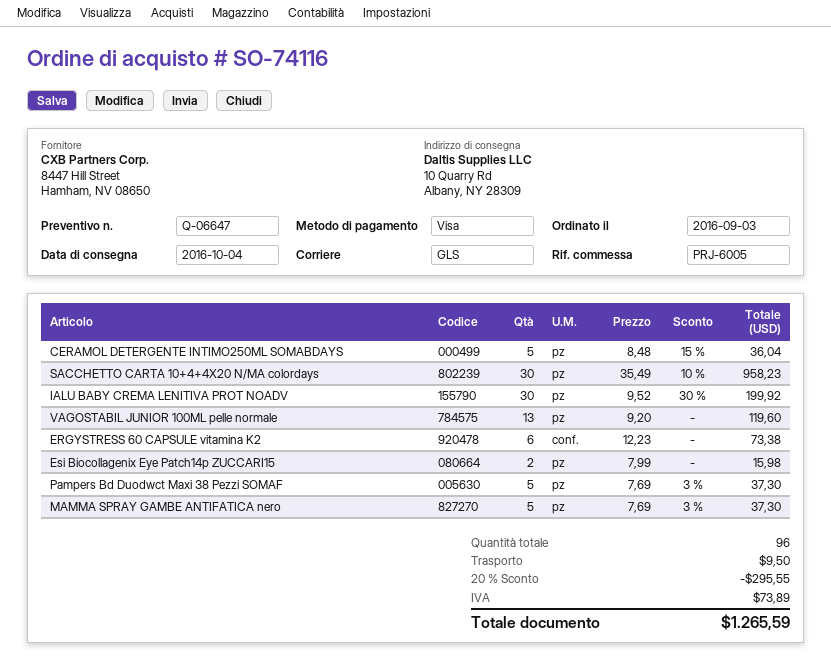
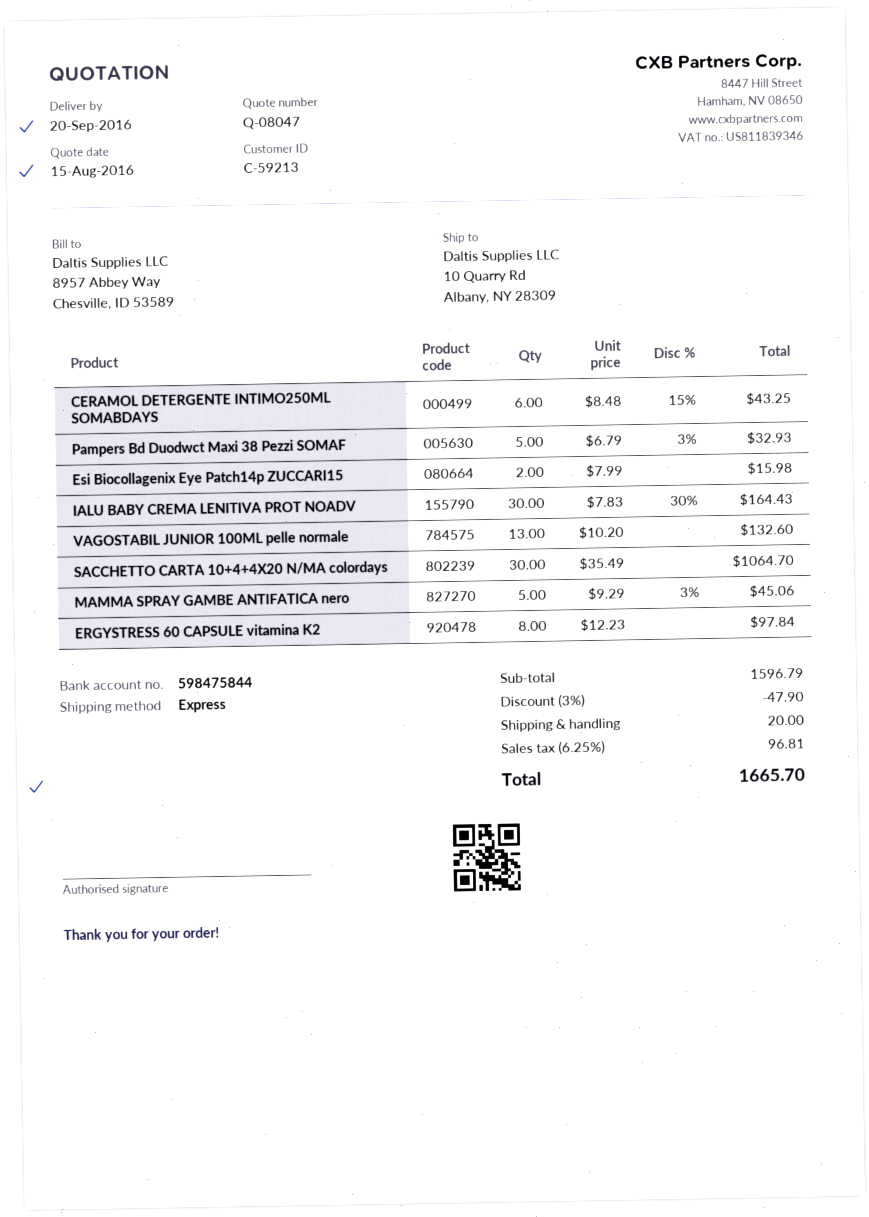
quote number: Q-06647 -> Q-08047
delivery date: 2016-10-04 -> 2016-09-20
shipping method: GLS -> express
CERAMOL DETERGENTE INTIMO250ML SOMABDAYS: 5 x 8.48 - 15% = 36.04 -> 6 x 8.48 - 15% = 43.25
SACCHETTO CARTA 10+4+4X20 N/MA colordays: 30 x 35.49 - 10% = 958.23 -> 30 x 35.49 = 1064.70
IALU BABY CREMA LENITIVA PROT NOADV: 30 x 9.52 - 30% = 199.92 -> 30 x 7.83 - 30% = 164.43
VAGOSTABIL JUNIOR 100ML pelle normale: 13 x 9.20 = 119.60 -> 13 x 10.20 = 132.60
ERGYSTRESS 60 CAPSULE vitamina K2: 6 x 12.23 = 73.38 -> 8 x 12.23 = 97.84
Pampers Bd Duodwct Maxi 38 Pezzi SOMAF: 5 x 7.69 - 3% = 37.30 -> 5 x 6.79 - 3% = 32.93
MAMMA SPRAY GAMBE ANTIFATICA nero: 5 x 7.69 - 3% = 37.30 -> 5 x 9.29 - 3% = 45.06
discount: 20% = 295.55 -> 3% = 47.90
shipping: 9.50 -> 20.00
tax: 73.89 -> 96.81
total: 1265.59 -> 1665.70

